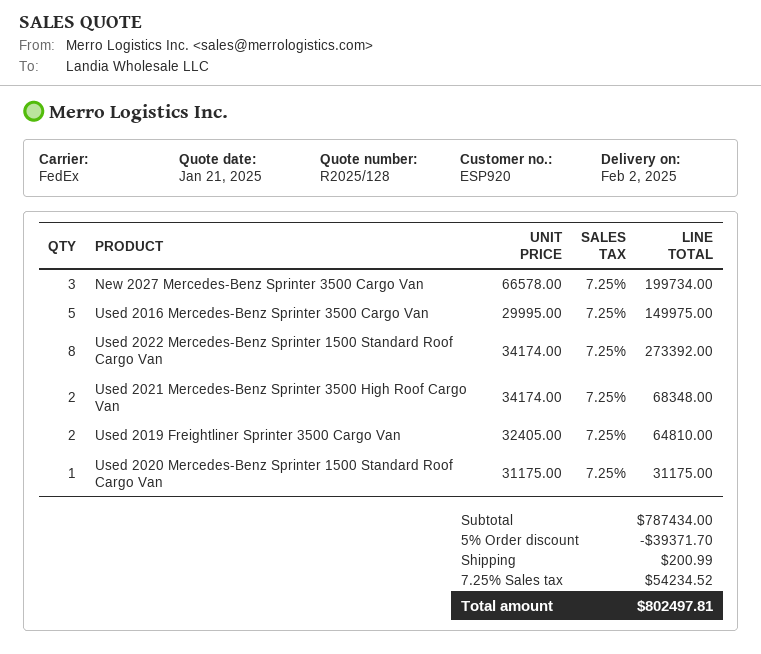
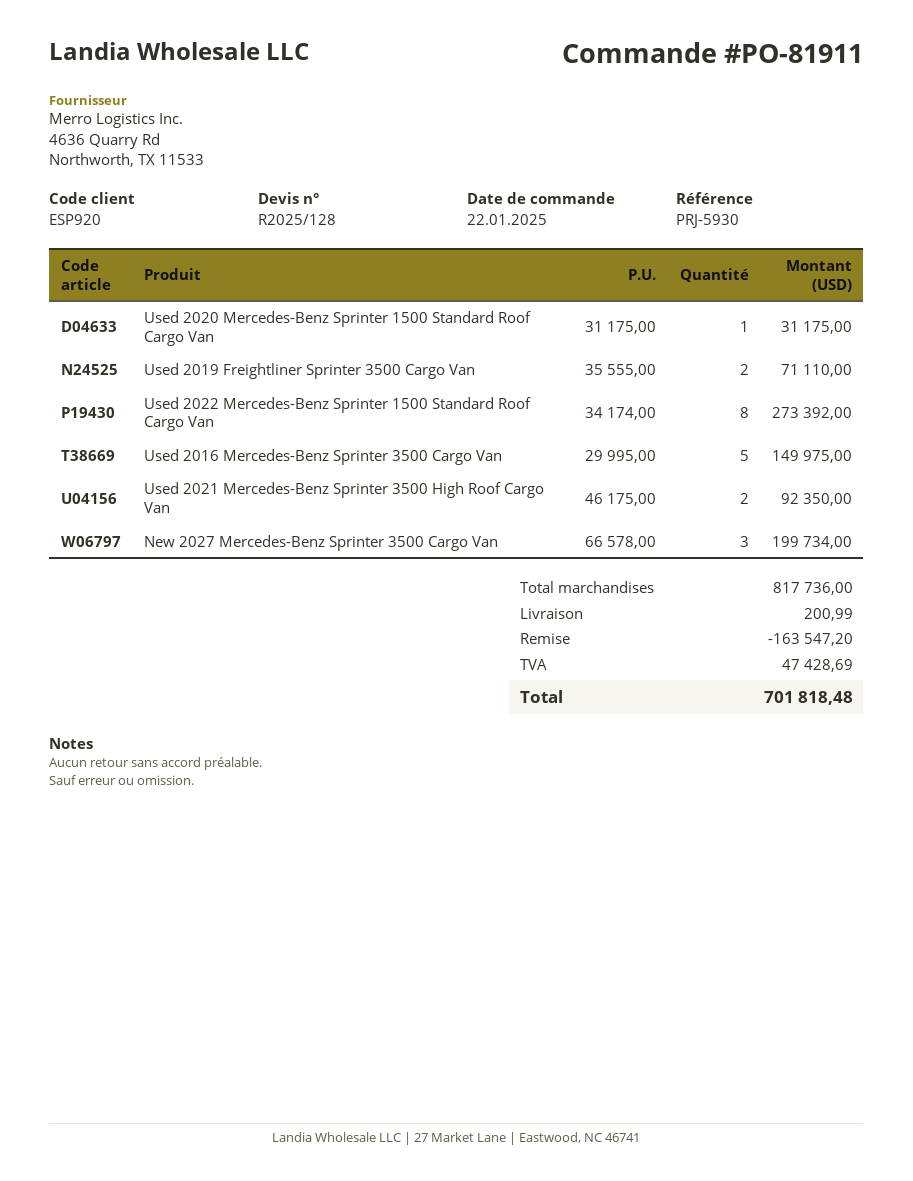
Used 2021 Mercedes-Benz Sprinter 3500 High Roof Cargo Van: 2 x 34174.00 = 68348.00 -> 2 x 46175.00 = 92350.00
Used 2019 Freightliner Sprinter 3500 Cargo Van: 2 x 32405.00 = 64810.00 -> 2 x 35555.00 = 71110.00
subtotal: 787434.00 -> 817736.00
discount: 39371.70 -> 163547.20
tax: 54234.52 -> 47428.69
total: 802497.81 -> 701818.48

